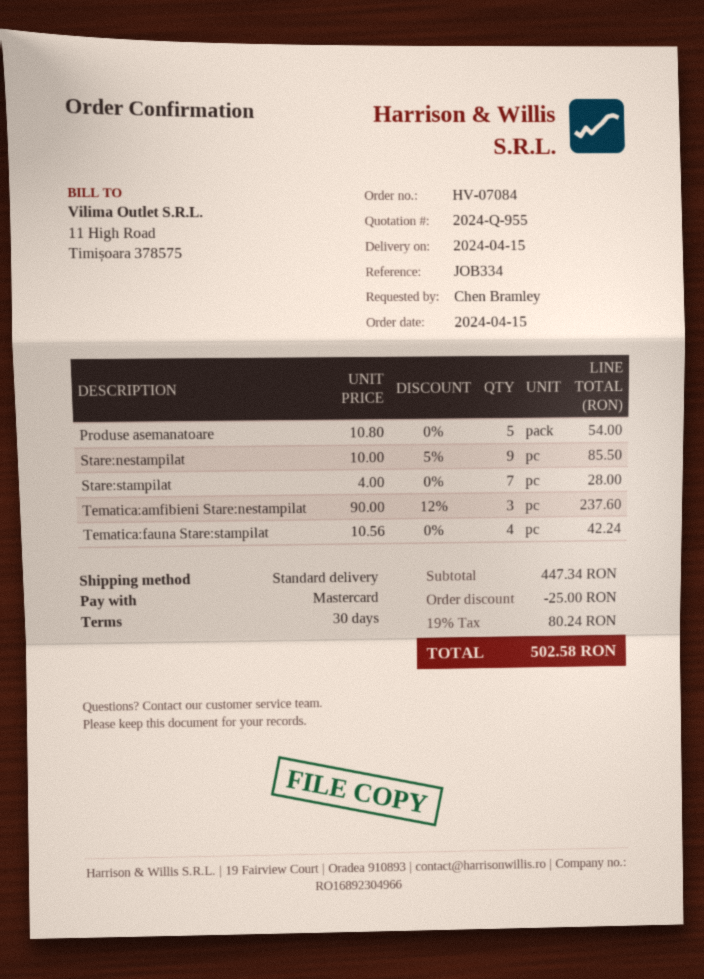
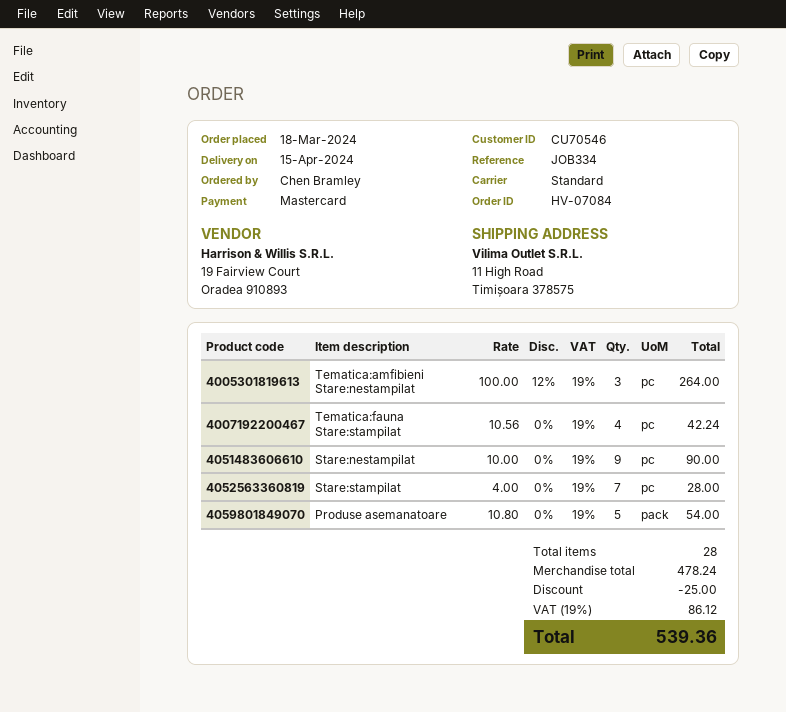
order date: 2024-04-15 -> 2024-03-18
Stare:nestampilat: 9 x 10.00 - 5% = 85.50 -> 9 x 10.00 = 90.00
Tematica:amfibieni Stare:nestampilat: 3 x 90.00 - 12% = 237.60 -> 3 x 100.00 - 12% = 264.00
subtotal: 447.34 -> 478.24
tax: 19% = 80.24 -> 19% = 86.12
total: 502.58 -> 539.36

